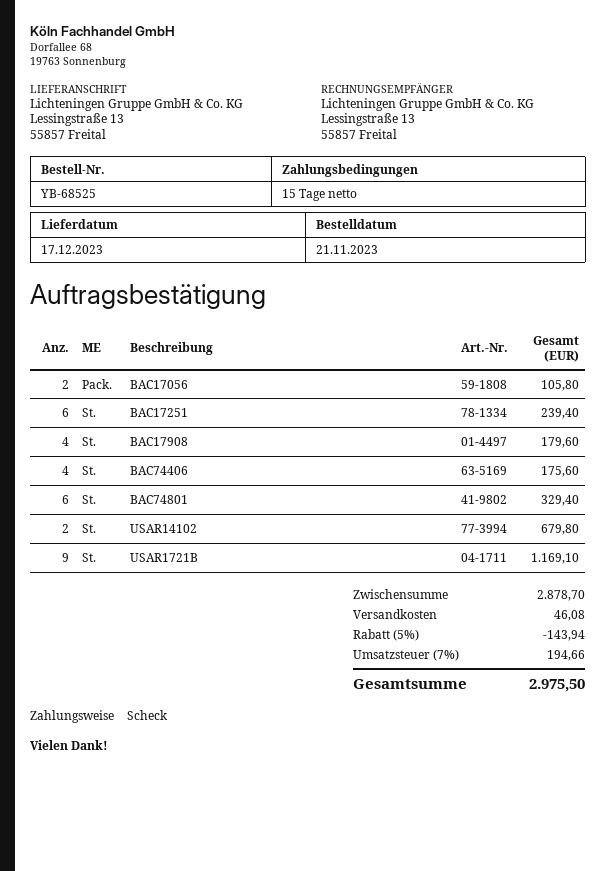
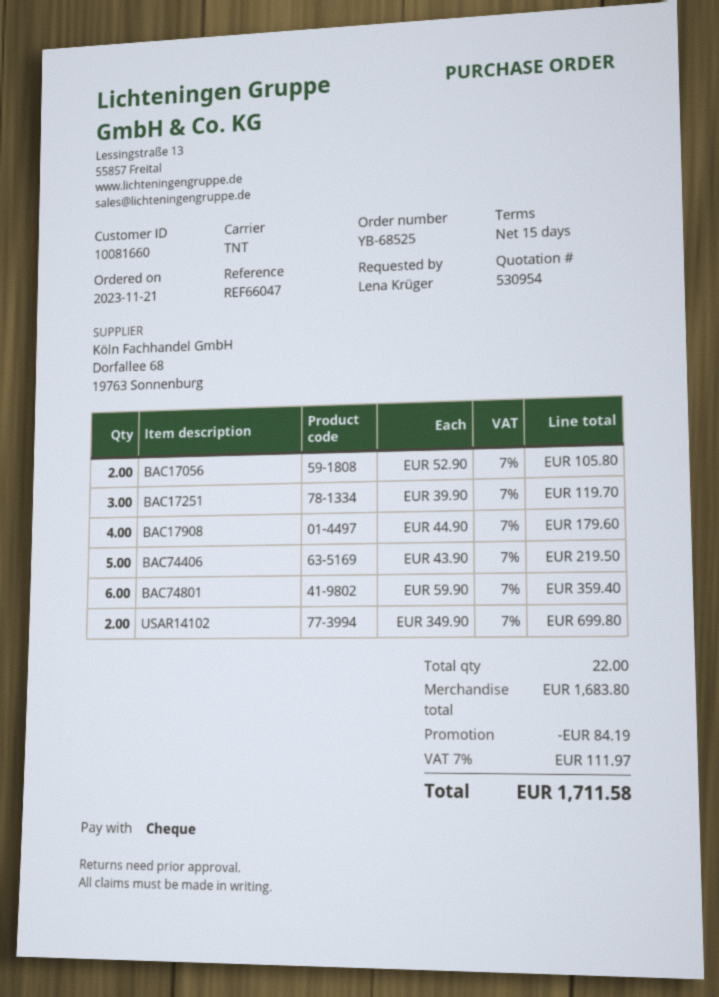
BAC17251: 6 for 239.40 -> 3 for 119.70
BAC74406: 4 for 175.60 -> 5 for 219.50
BAC74801: 6 for 329.40 -> 6 for 359.40
USAR14102: 2 for 679.80 -> 2 for 699.80
USAR1721B: 9 for 1169.10 -> none
subtotal: 2878.70 -> 1683.80
discount: 143.94 -> 84.19
shipping: 46.08 -> none
tax: 7% = 194.66 -> 7% = 111.97
total: 2975.50 -> 1711.58

